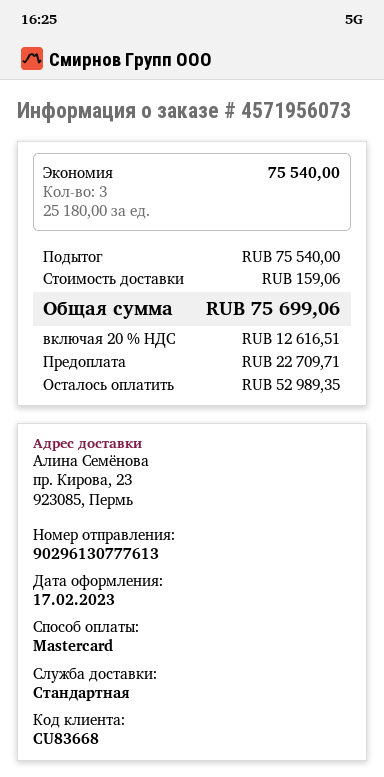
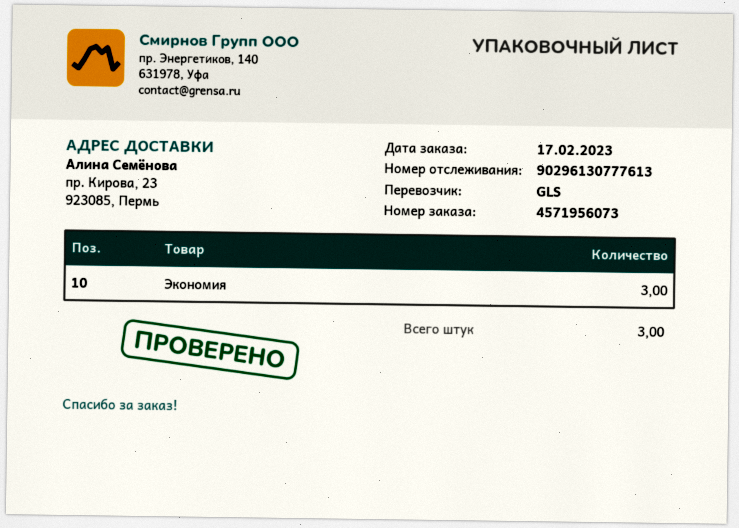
shipping method: standard -> GLS

